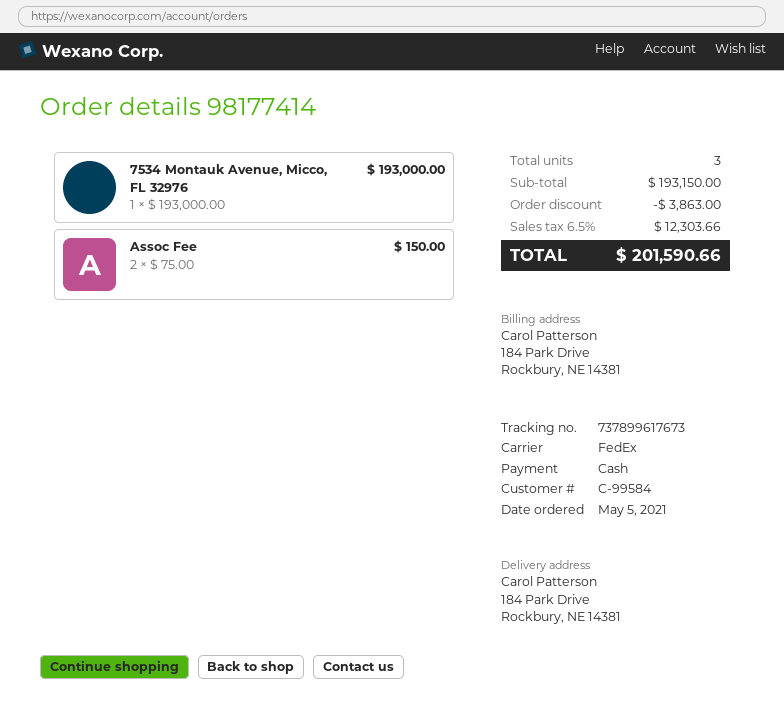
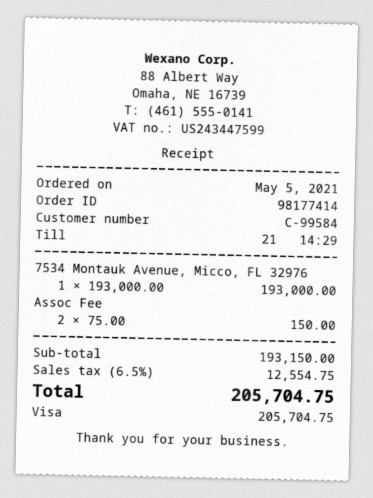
payment method: cash -> Visa
discount: 3863.00 -> none
tax: 6.5% = 12303.66 -> 6.5% = 12554.75
total: 201590.66 -> 205704.75

